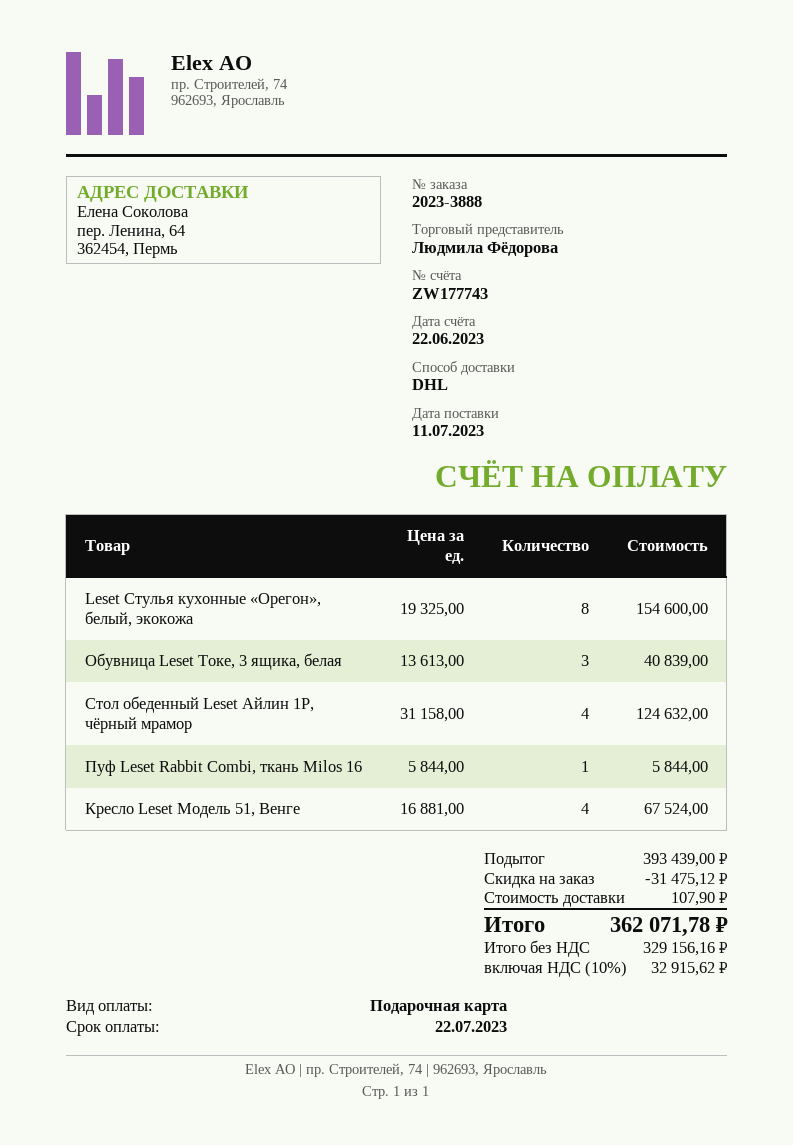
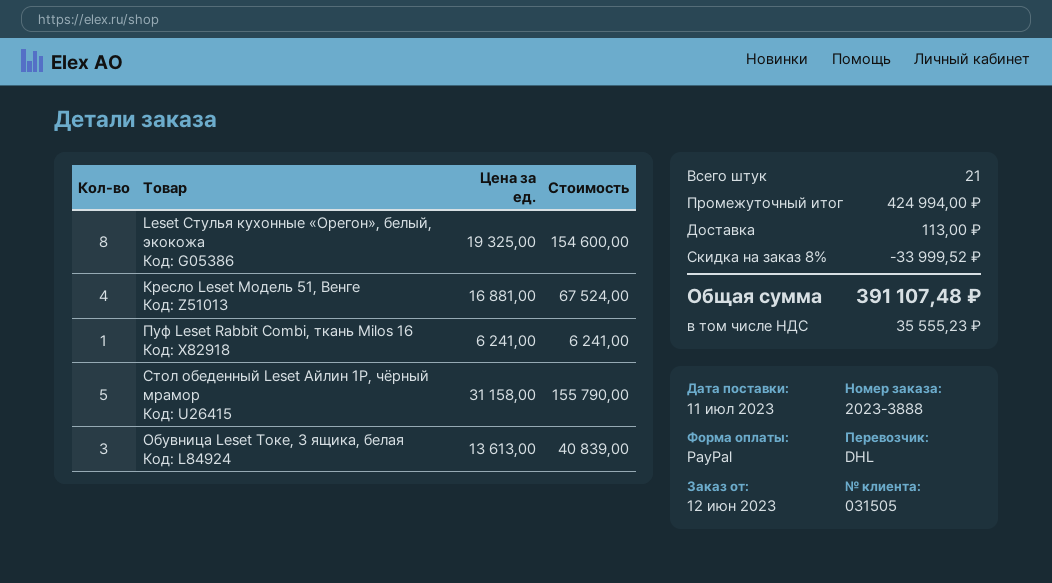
payment method: gift card -> PayPal
Стол обеденный Leset Айлин 1Р, чёрный мрамор: 4 x 31158.00 = 124632.00 -> 5 x 31158.00 = 155790.00
Пуф Leset Rabbit Combi, ткань Milos 16: 1 x 5844.00 = 5844.00 -> 1 x 6241.00 = 6241.00
subtotal: 393439.00 -> 424994.00
discount: 31475.12 -> 33999.52
shipping: 107.90 -> 113.00
tax: 32915.62 -> 35555.23
total: 362071.78 -> 391107.48

